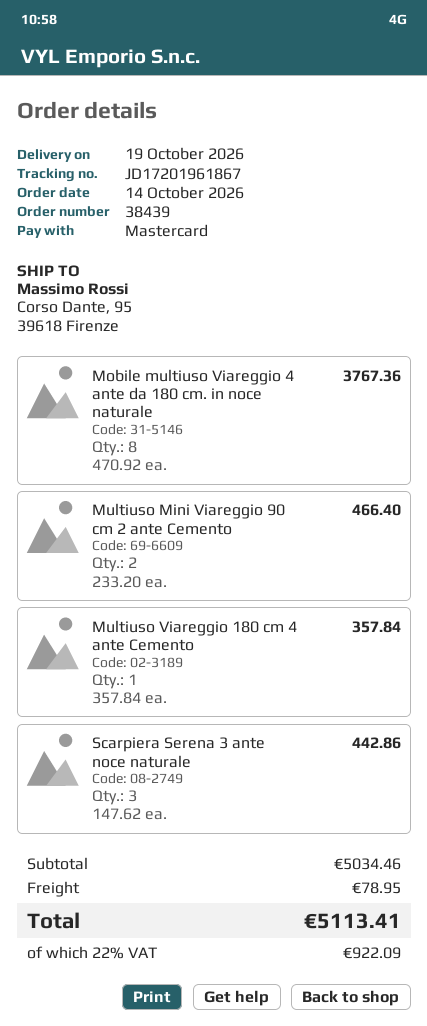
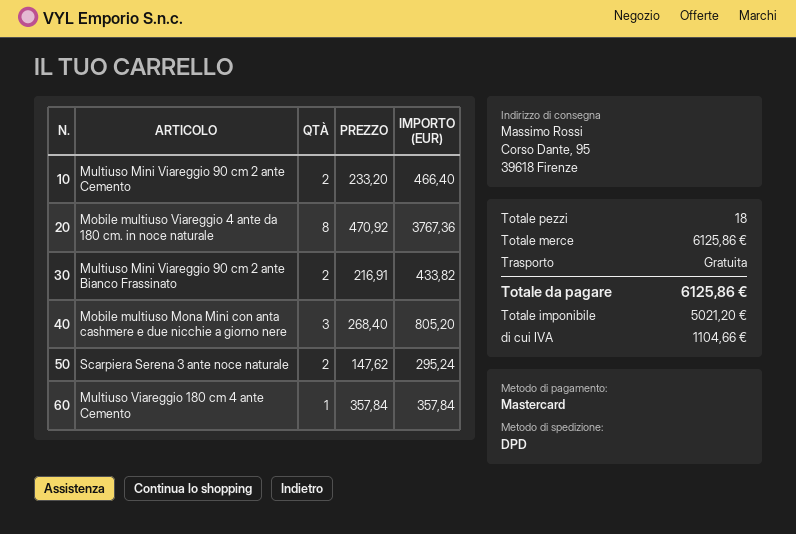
Scarpiera Serena 3 ante noce naturale: 3 x 147.62 = 442.86 -> 2 x 147.62 = 295.24
Multiuso Mini Viareggio 90 cm 2 ante Bianco Frassinato: none -> 2 x 216.91 = 433.82
Mobile multiuso Mona Mini con anta cashmere e due nicchie a giorno nere: none -> 3 x 268.40 = 805.20
subtotal: 5034.46 -> 6125.86
shipping: 78.95 -> 0.00
tax: 922.09 -> 1104.66
total: 5113.41 -> 6125.86

